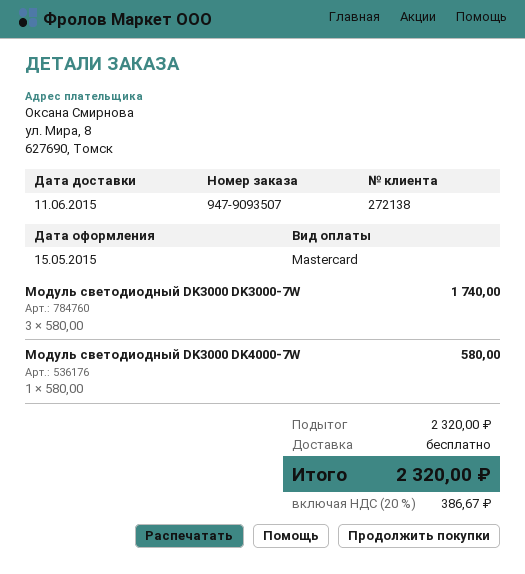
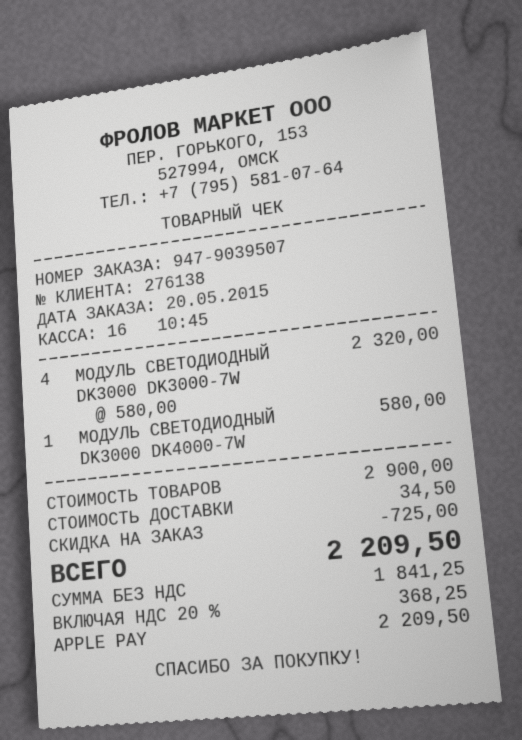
order number: 947-9093507 -> 947-9039507
order date: 2015-05-15 -> 2015-05-20
customer number: 272138 -> 276138
payment method: Mastercard -> Apple Pay
Модуль светодиодный DK3000 DK3000-7W: 3 x 580.00 = 1740.00 -> 4 x 580.00 = 2320.00
subtotal: 2320.00 -> 2900.00
discount: none -> 725.00
shipping: 0.00 -> 34.50
tax: 20% = 386.67 -> 20% = 368.25
total: 2320.00 -> 2209.50

